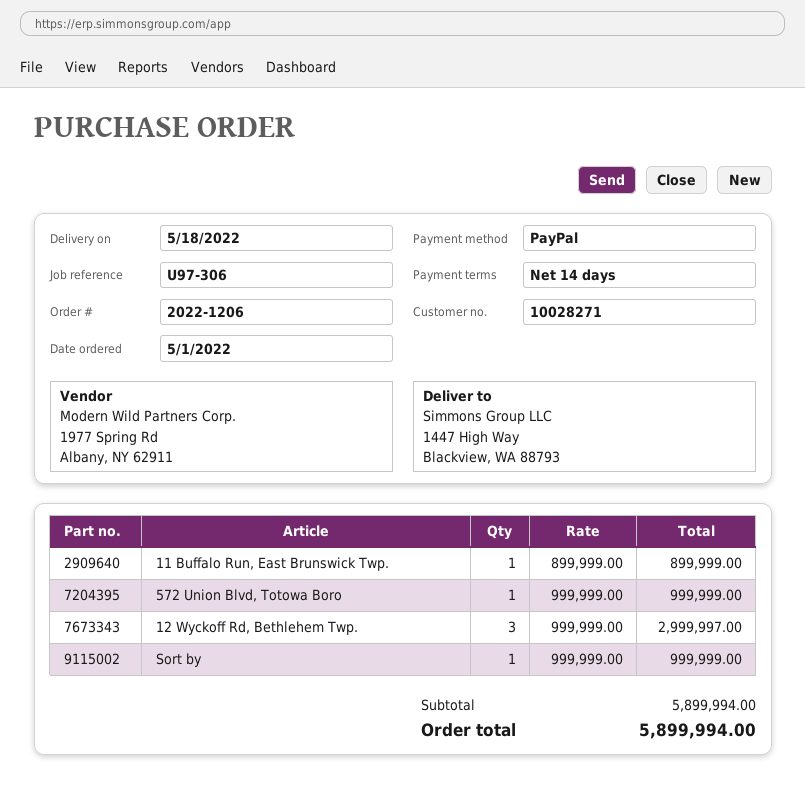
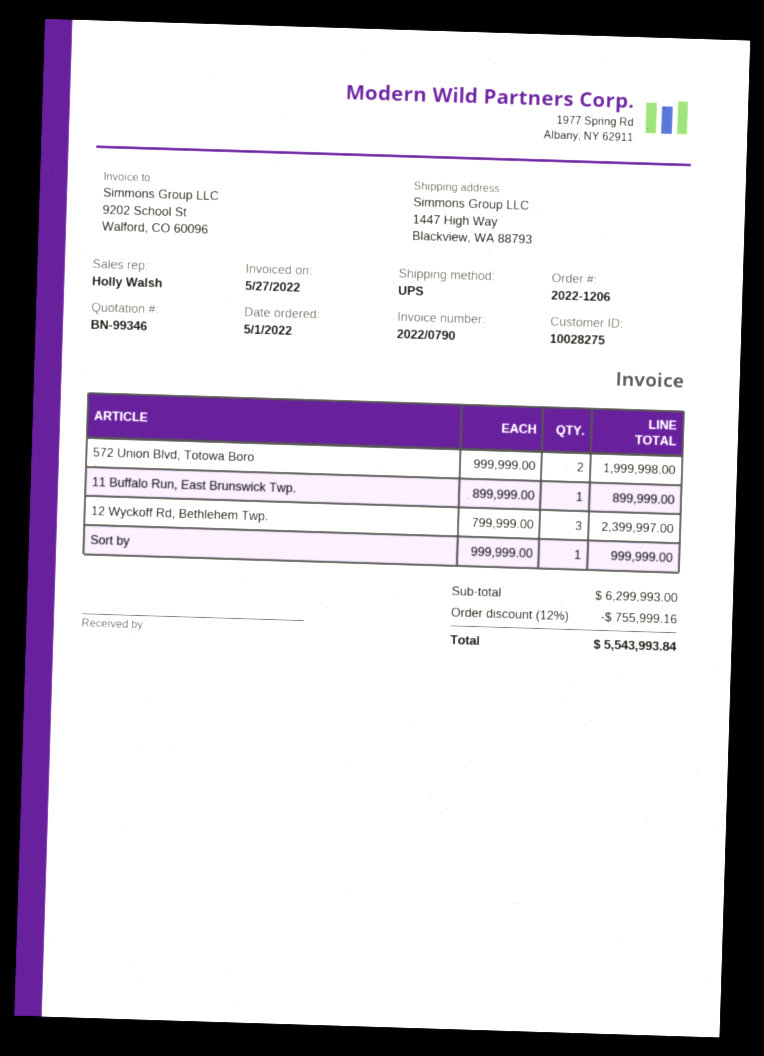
customer number: 10028271 -> 10028275
572 Union Blvd, Totowa Boro: 1 x 999999.00 = 999999.00 -> 2 x 999999.00 = 1999998.00
12 Wyckoff Rd, Bethlehem Twp.: 3 x 999999.00 = 2999997.00 -> 3 x 799999.00 = 2399997.00
subtotal: 5899994.00 -> 6299993.00
discount: none -> 12% = 755999.16
total: 5899994.00 -> 5543993.84

